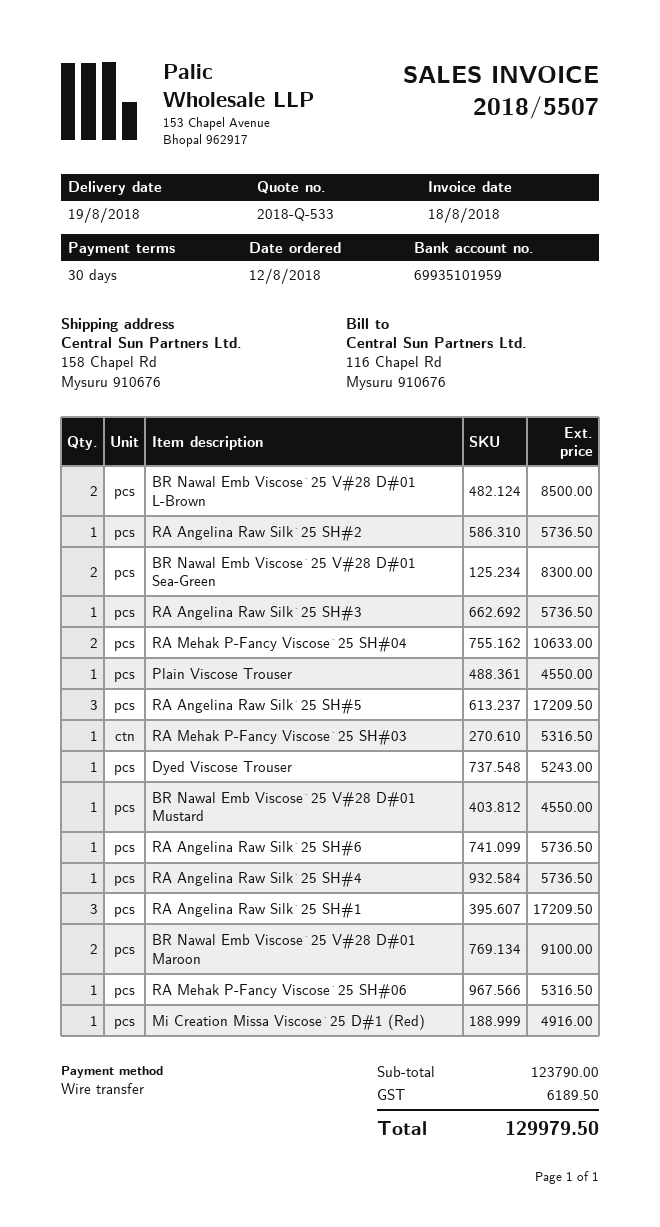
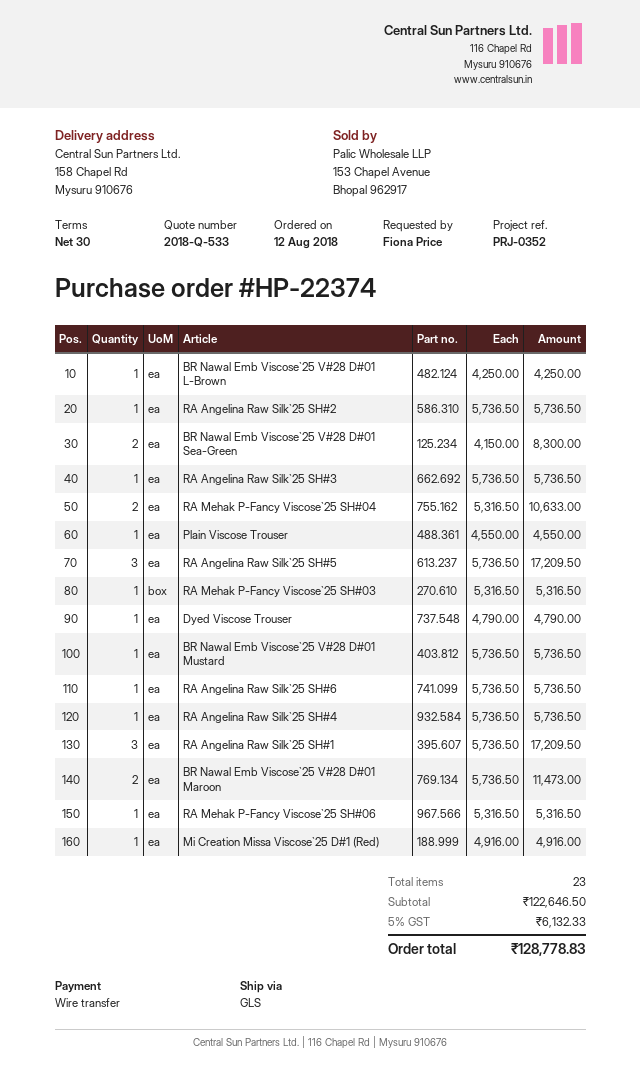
BR Nawal Emb Viscose`25 V#28 D#01 L-Brown: 2 for 8500.00 -> 1 for 4250.00
Dyed Viscose Trouser: 1 for 5243.00 -> 1 for 4790.00
BR Nawal Emb Viscose`25 V#28 D#01 Mustard: 1 for 4550.00 -> 1 for 5736.50
BR Nawal Emb Viscose`25 V#28 D#01 Maroon: 2 for 9100.00 -> 2 for 11473.00
subtotal: 123790.00 -> 122646.50
tax: 6189.50 -> 6132.33
total: 129979.50 -> 128778.83

